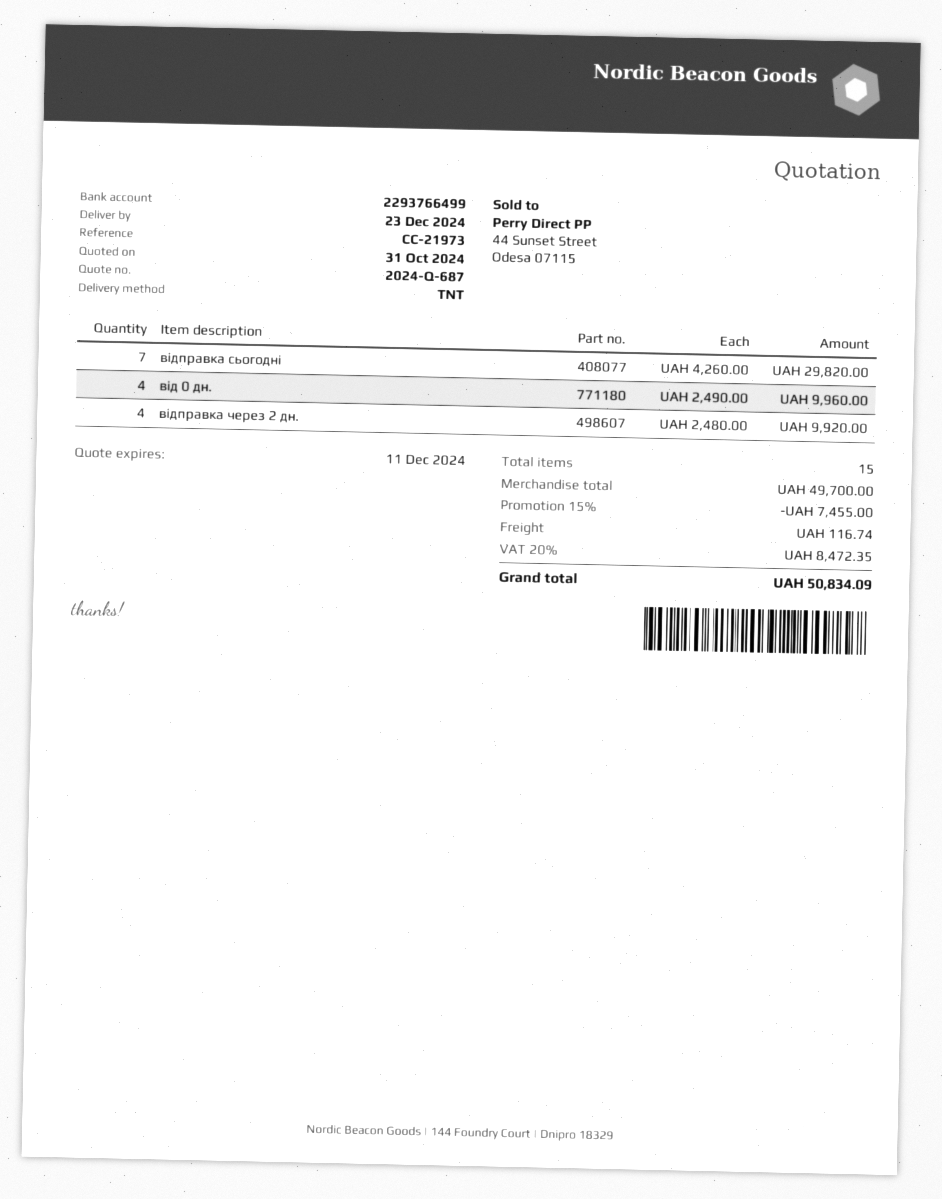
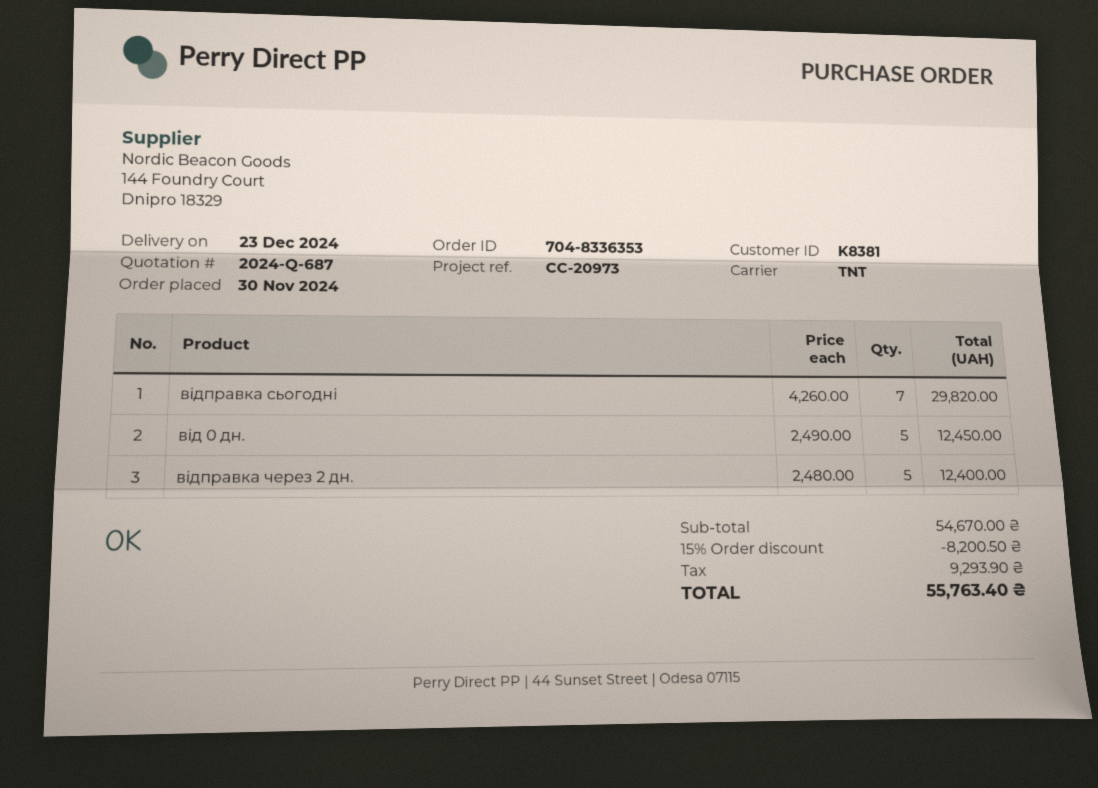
reference: CC-21973 -> CC-20973
від 0 дн.: 4 x 2490.00 = 9960.00 -> 5 x 2490.00 = 12450.00
відправка через 2 дн.: 4 x 2480.00 = 9920.00 -> 5 x 2480.00 = 12400.00
subtotal: 49700.00 -> 54670.00
discount: 15% = 7455.00 -> 15% = 8200.50
shipping: 116.74 -> none
tax: 8472.35 -> 9293.90
total: 50834.09 -> 55763.40

